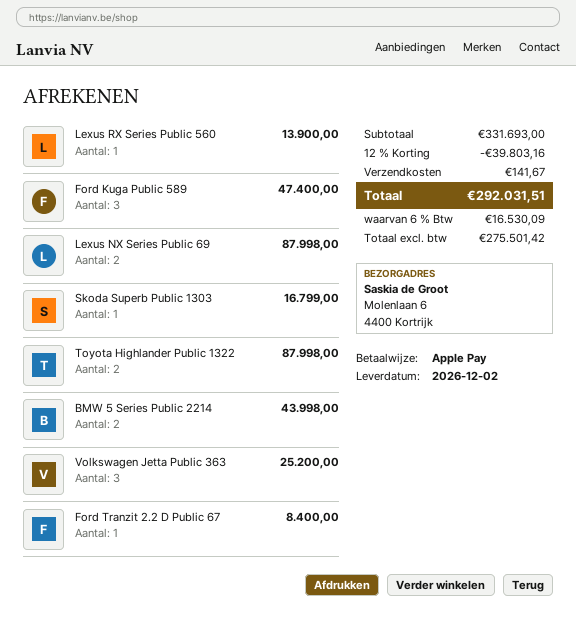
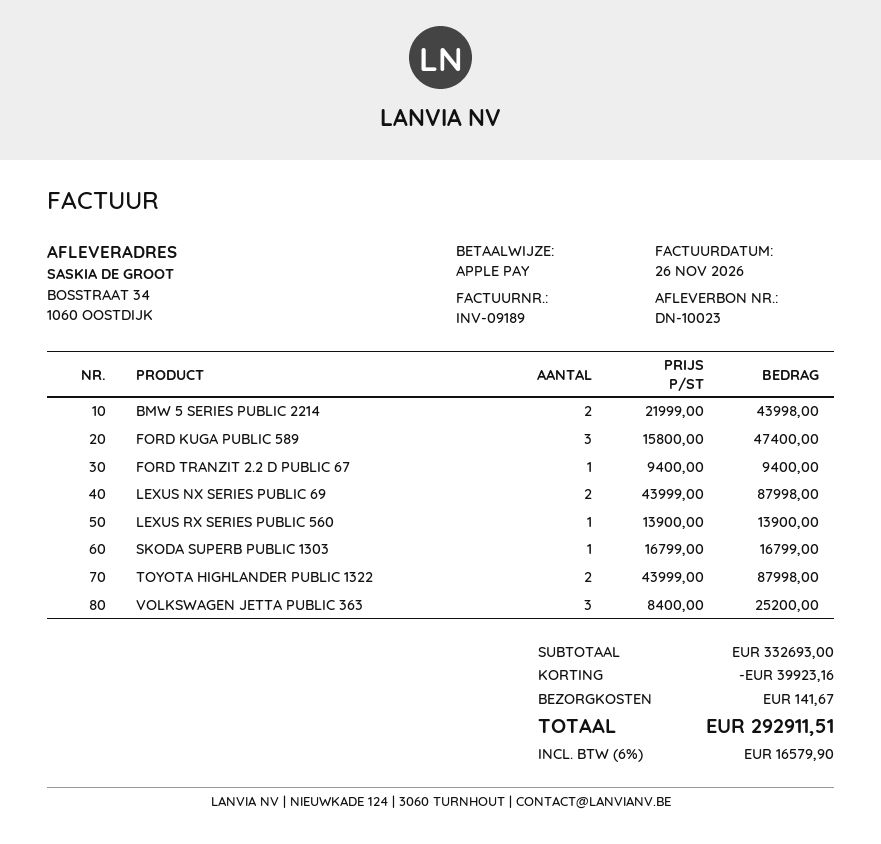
ship to: Molenlaan 6, 4400 Kortrijk -> BOSSTRAAT 34, 1060 OOSTDIJK
Ford Tranzit 2.2 D Public 67: 1 for 8400.00 -> 1 for 9400.00
subtotal: 331693.00 -> 332693.00
discount: 39803.16 -> 39923.16
tax: 6% = 16530.09 -> 6% = 16579.90
total: 292031.51 -> 292911.51

